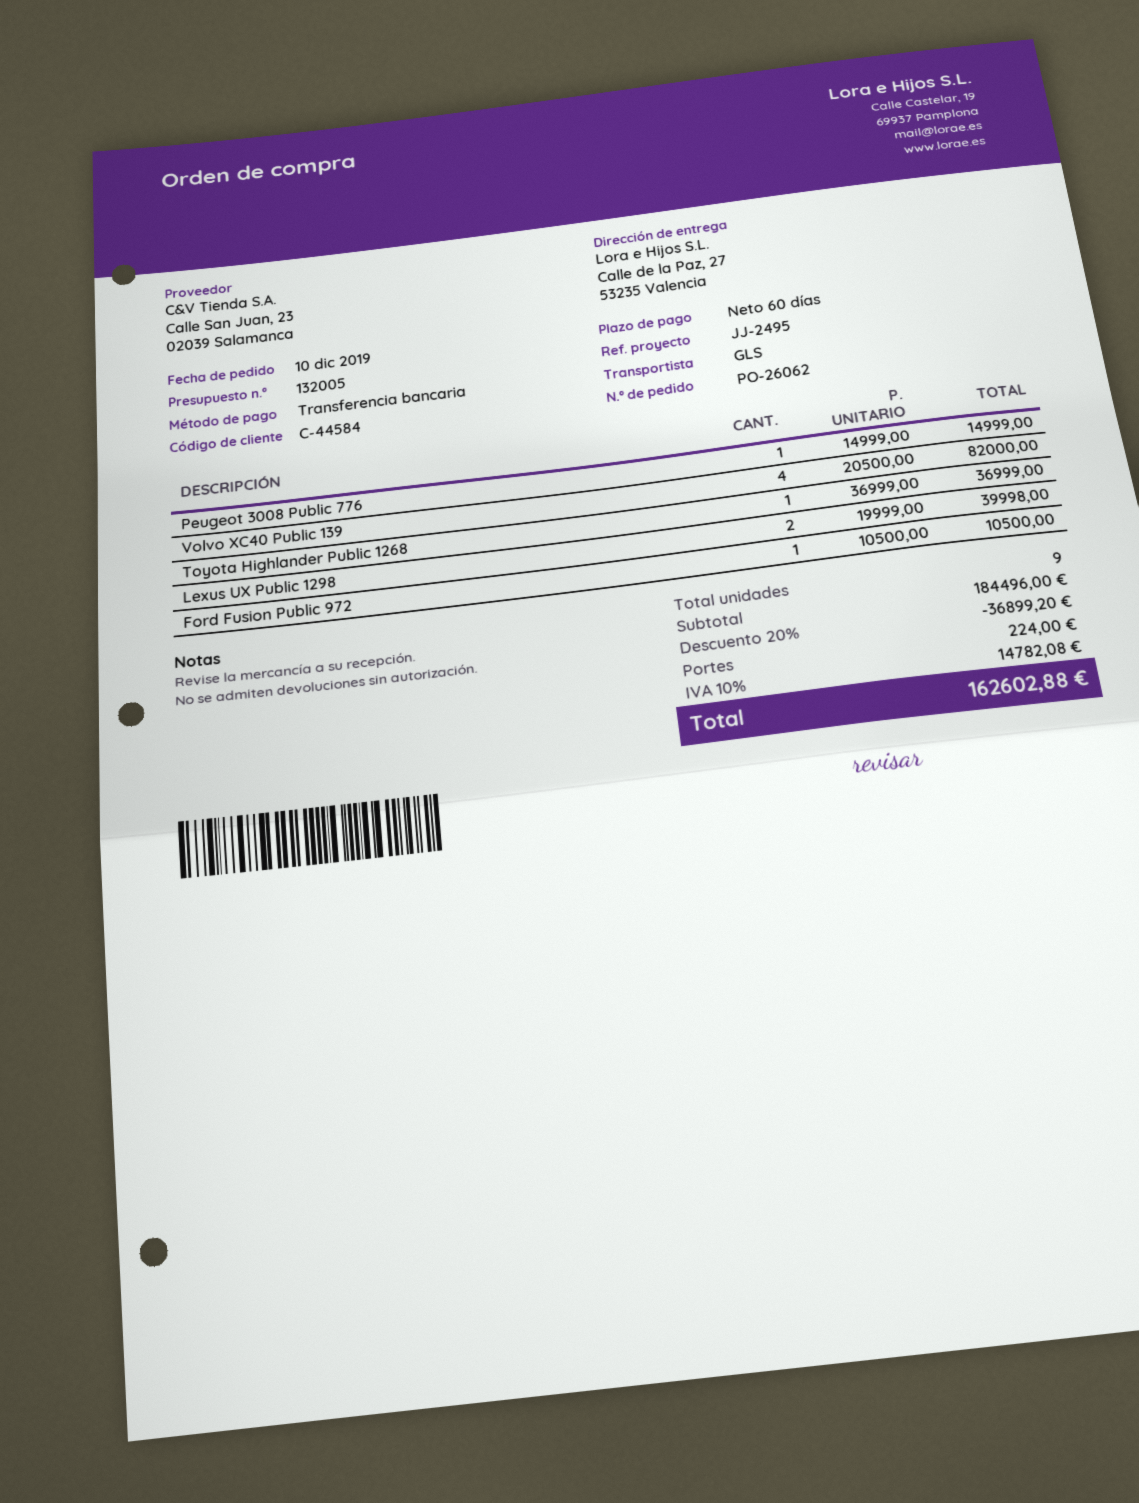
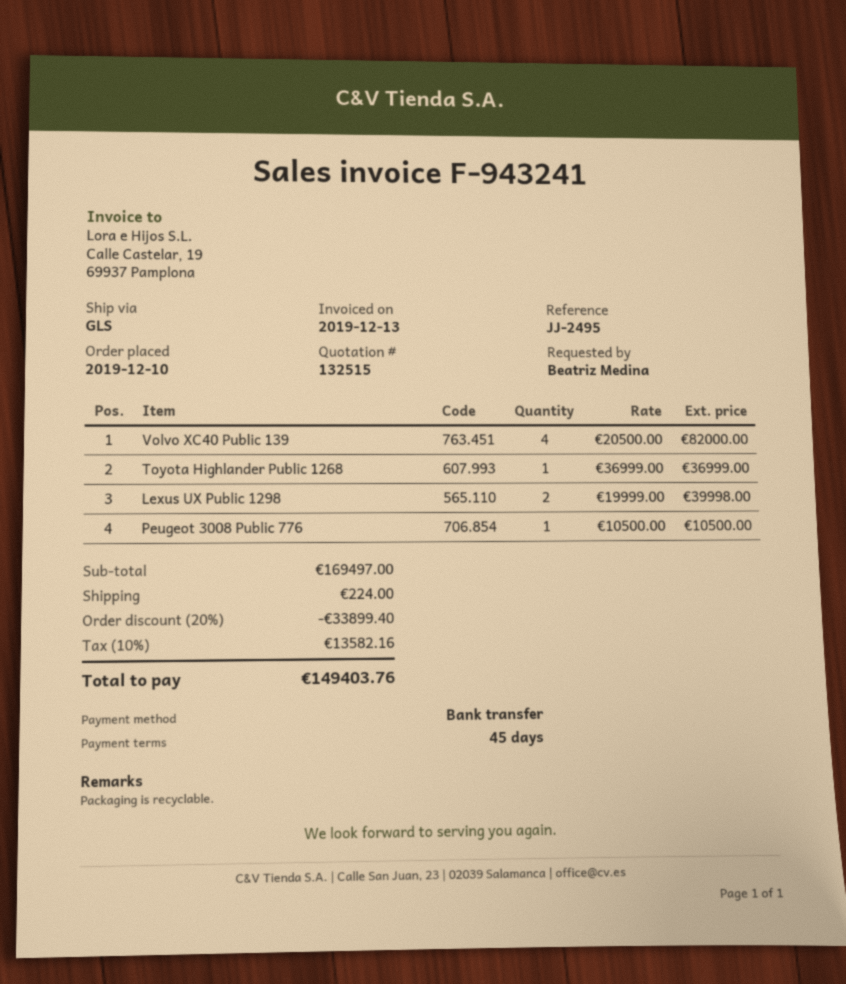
quote number: 132005 -> 132515
payment terms: 60 days -> 45 days
Peugeot 3008 Public 776: 1 x 14999.00 = 14999.00 -> 1 x 10500.00 = 10500.00
Ford Fusion Public 972: 1 x 10500.00 = 10500.00 -> none
subtotal: 184496.00 -> 169497.00
discount: 20% = 36899.20 -> 20% = 33899.40
tax: 10% = 14782.08 -> 10% = 13582.16
total: 162602.88 -> 149403.76

